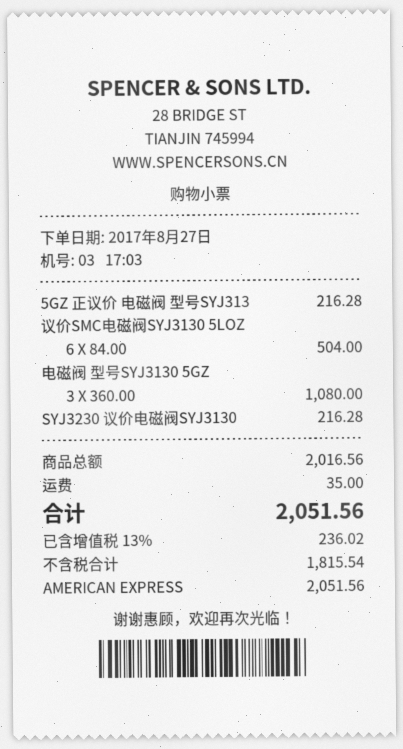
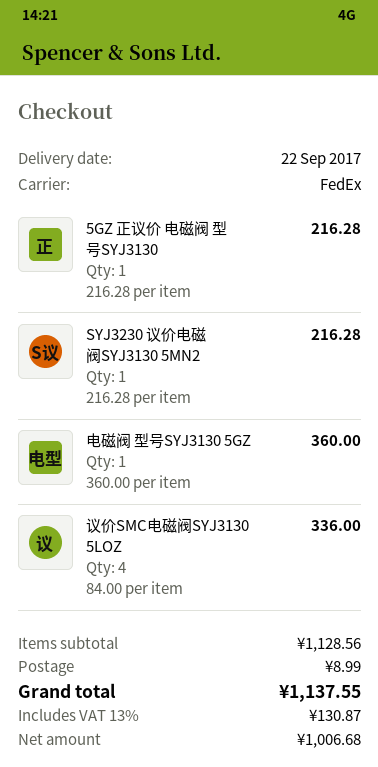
议价SMC电磁阀SYJ3130 5LOZ: 6 x 84.00 = 504.00 -> 4 x 84.00 = 336.00
电磁阀 型号SYJ3130 5GZ: 3 x 360.00 = 1080.00 -> 1 x 360.00 = 360.00
subtotal: 2016.56 -> 1128.56
shipping: 35.00 -> 8.99
net: 1815.54 -> 1006.68
tax: 13% = 236.02 -> 13% = 130.87
total: 2051.56 -> 1137.55

